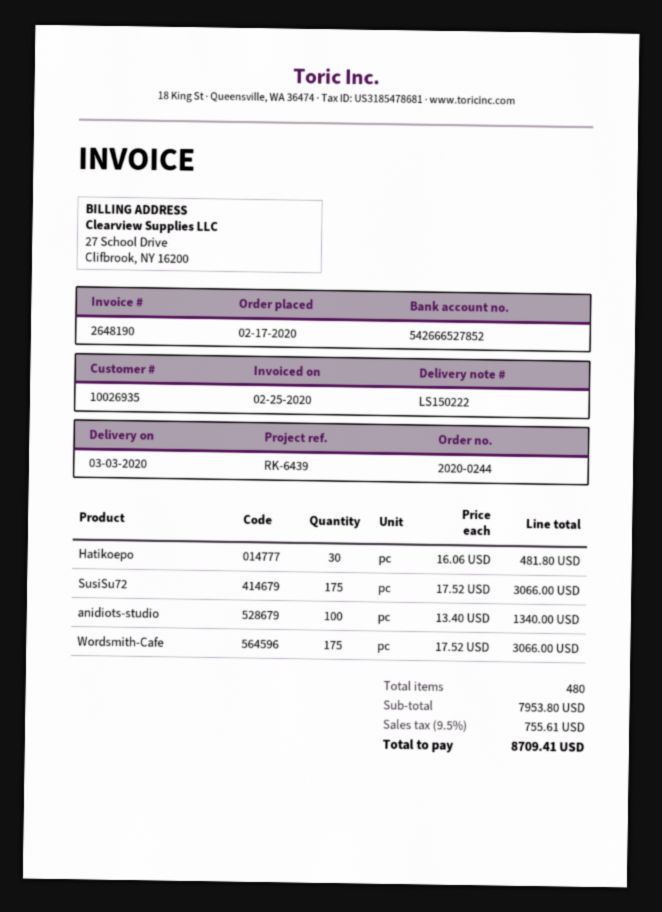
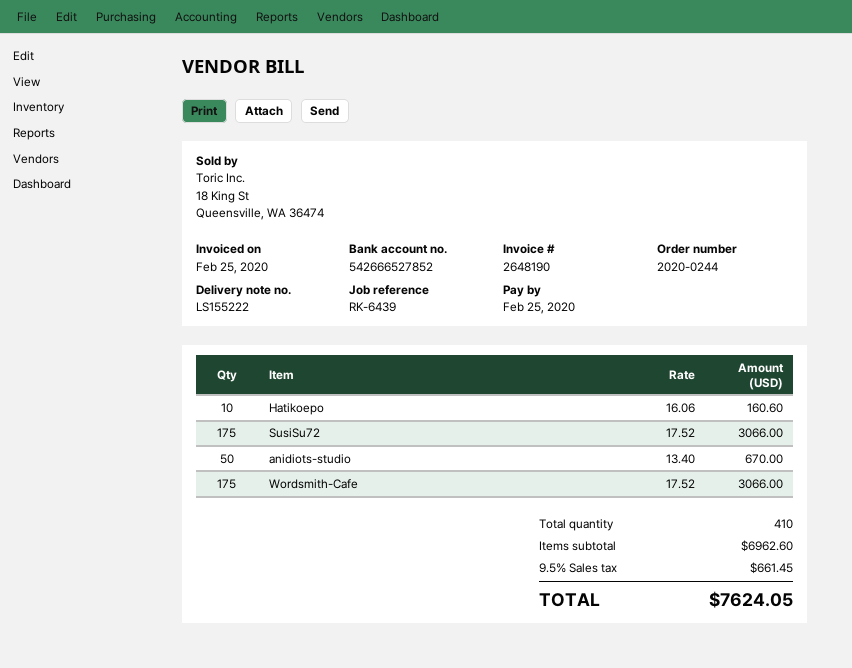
delivery note number: LS150222 -> LS155222
Hatikoepo: 30 x 16.06 = 481.80 -> 10 x 16.06 = 160.60
anidiots-studio: 100 x 13.40 = 1340.00 -> 50 x 13.40 = 670.00
total quantity: 480 -> 410
subtotal: 7953.80 -> 6962.60
tax: 9.5% = 755.61 -> 9.5% = 661.45
total: 8709.41 -> 7624.05

